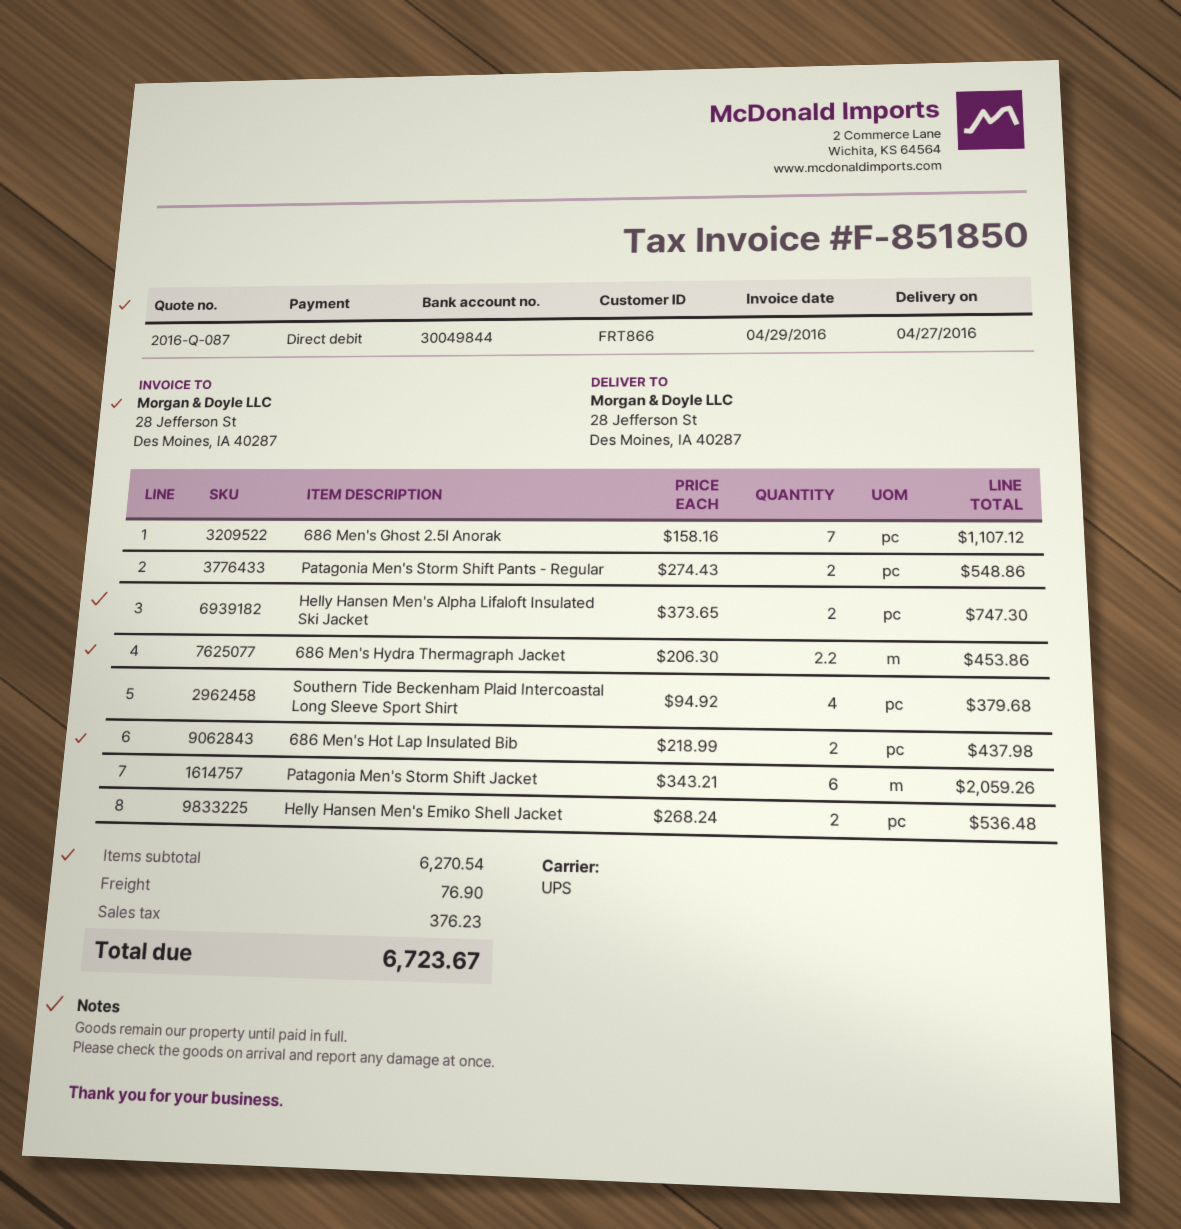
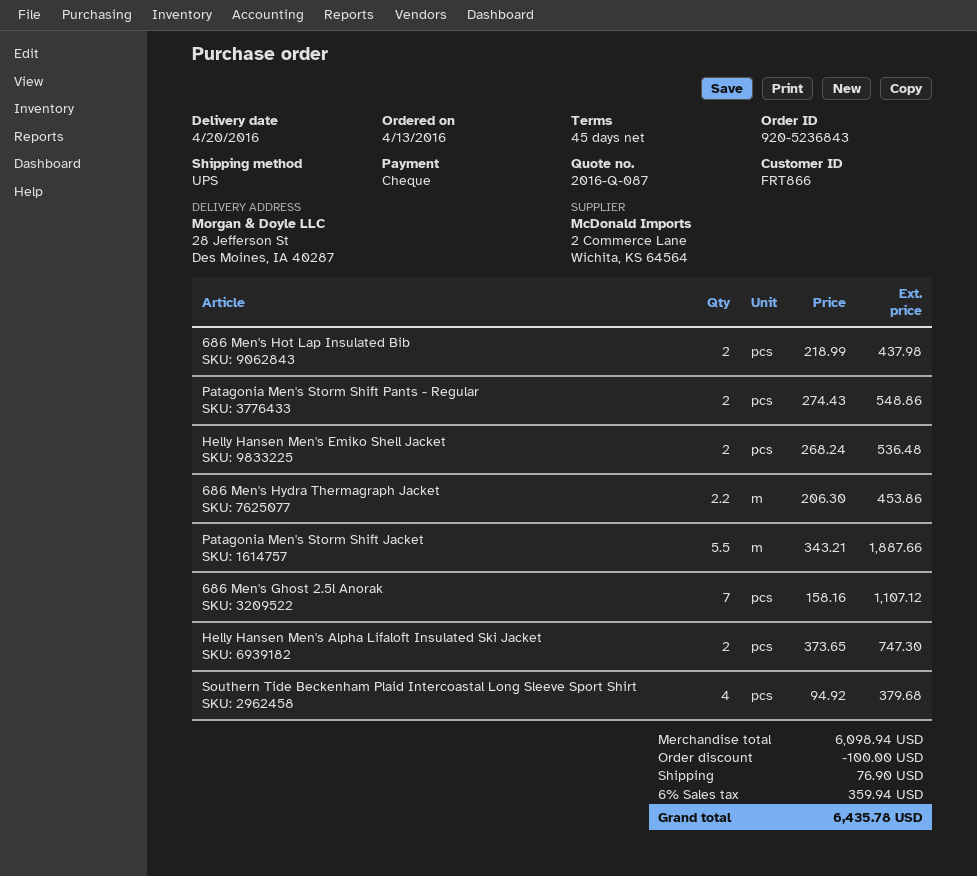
delivery date: 2016-04-27 -> 2016-04-20
payment method: direct debit -> cheque
Patagonia Men's Storm Shift Jacket: 6 x 343.21 = 2059.26 -> 5.5 x 343.21 = 1887.66
subtotal: 6270.54 -> 6098.94
discount: none -> 100.00
tax: 376.23 -> 359.94
total: 6723.67 -> 6435.78

